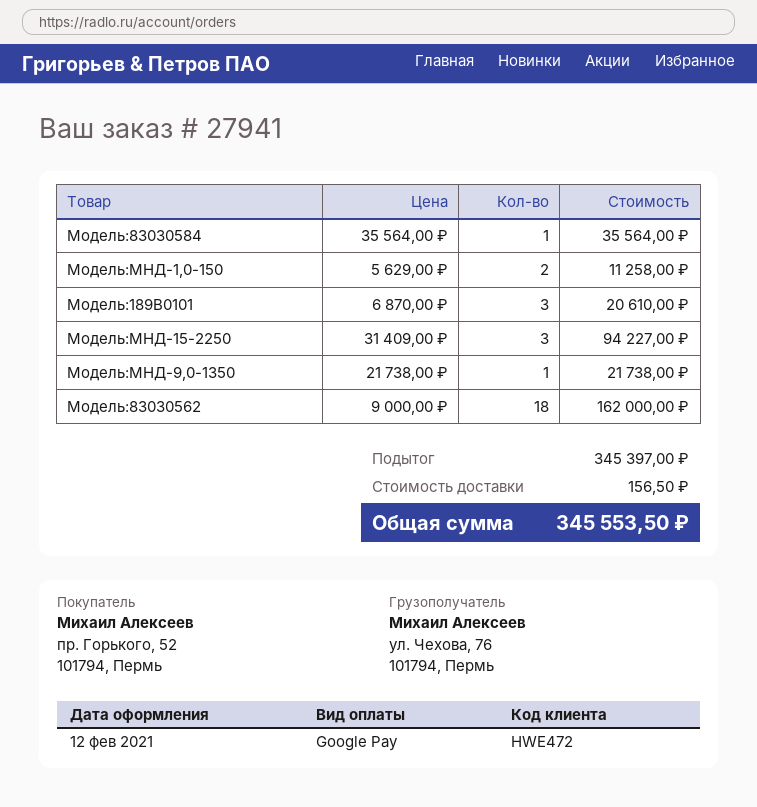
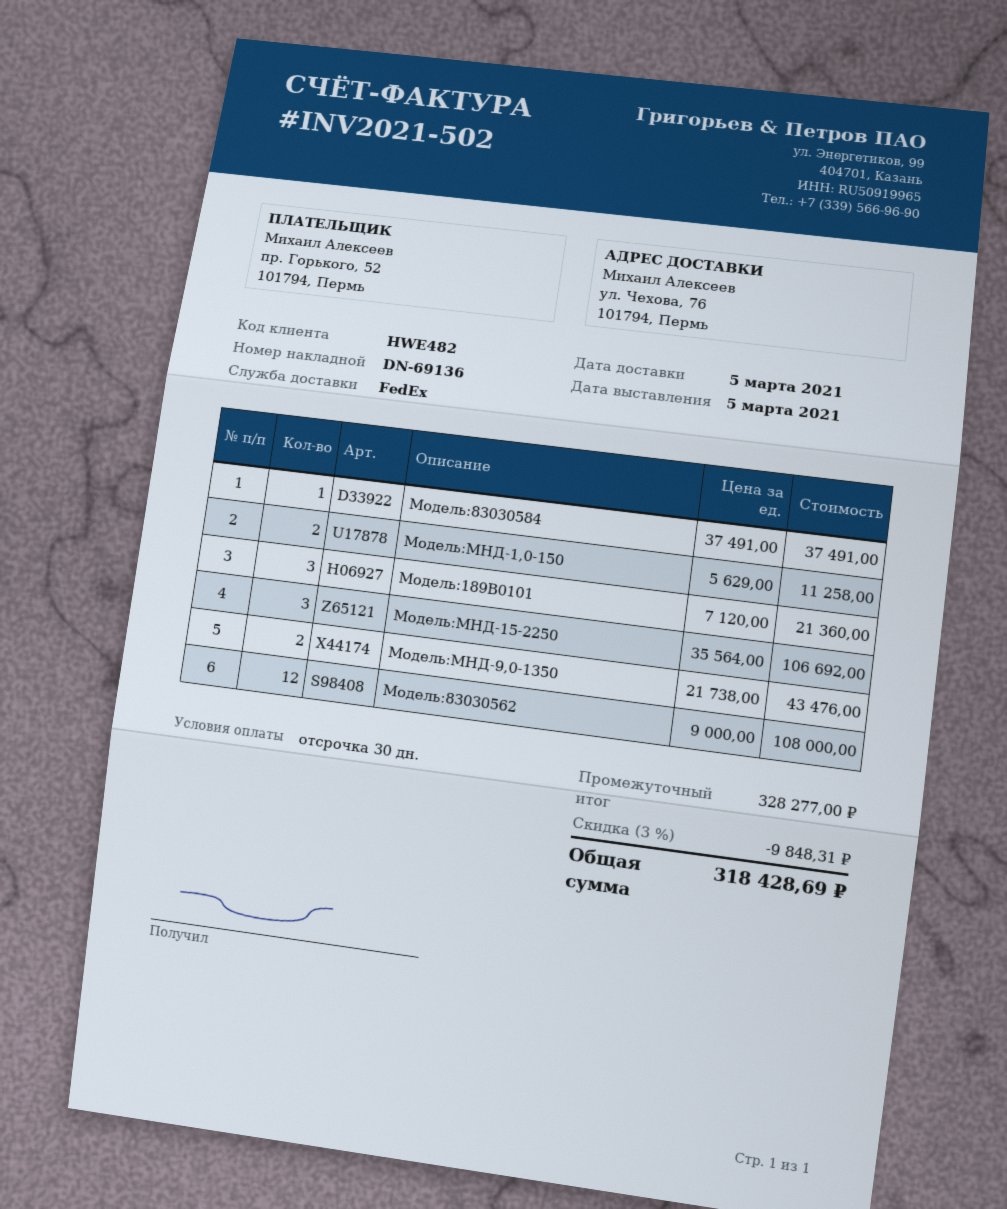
customer number: HWE472 -> HWE482
Модель:83030584: 1 x 35564.00 = 35564.00 -> 1 x 37491.00 = 37491.00
Модель:189B0101: 3 x 6870.00 = 20610.00 -> 3 x 7120.00 = 21360.00
Модель:МНД-15-2250: 3 x 31409.00 = 94227.00 -> 3 x 35564.00 = 106692.00
Модель:МНД-9,0-1350: 1 x 21738.00 = 21738.00 -> 2 x 21738.00 = 43476.00
Модель:83030562: 18 x 9000.00 = 162000.00 -> 12 x 9000.00 = 108000.00
subtotal: 345397.00 -> 328277.00
discount: none -> 3% = 9848.31
shipping: 156.50 -> none
total: 345553.50 -> 318428.69

